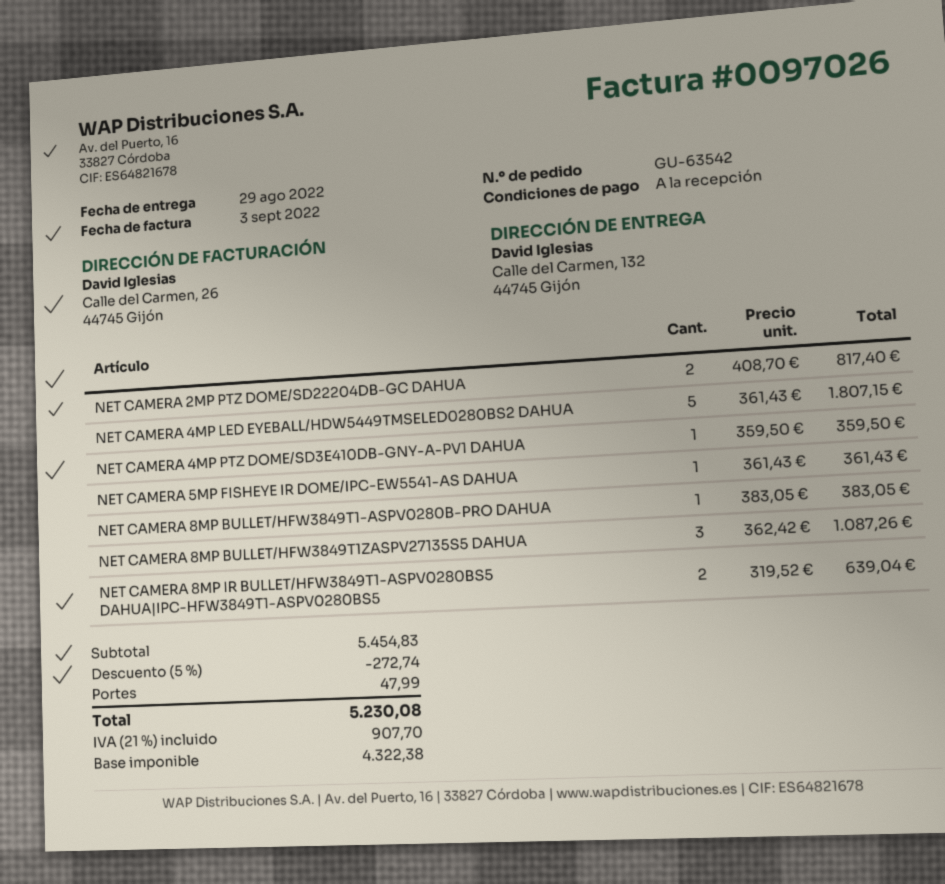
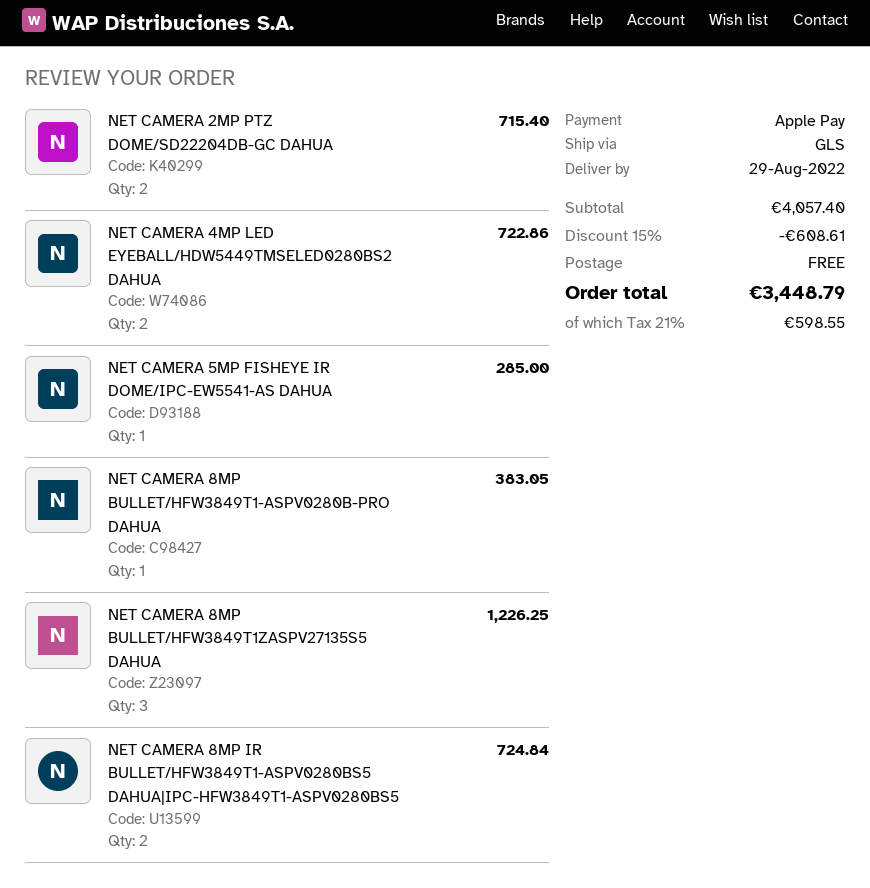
NET CAMERA 2MP PTZ DOME/SD22204DB-GC DAHUA: 2 for 817.40 -> 2 for 715.40
NET CAMERA 4MP LED EYEBALL/HDW5449TMSELED0280BS2 DAHUA: 5 for 1807.15 -> 2 for 722.86
NET CAMERA 4MP PTZ DOME/SD3E410DB-GNY-A-PV1 DAHUA: 1 for 359.50 -> none
NET CAMERA 5MP FISHEYE IR DOME/IPC-EW5541-AS DAHUA: 1 for 361.43 -> 1 for 285.00
NET CAMERA 8MP BULLET/HFW3849T1ZASPV27135S5 DAHUA: 3 for 1087.26 -> 3 for 1226.25
NET CAMERA 8MP IR BULLET/HFW3849T1-ASPV0280BS5 DAHUA|IPC-HFW3849T1-ASPV0280BS5: 2 for 639.04 -> 2 for 724.84
subtotal: 5454.83 -> 4057.40
discount: 5% = 272.74 -> 15% = 608.61
shipping: 47.99 -> 0.00
tax: 21% = 907.70 -> 21% = 598.55
total: 5230.08 -> 3448.79

